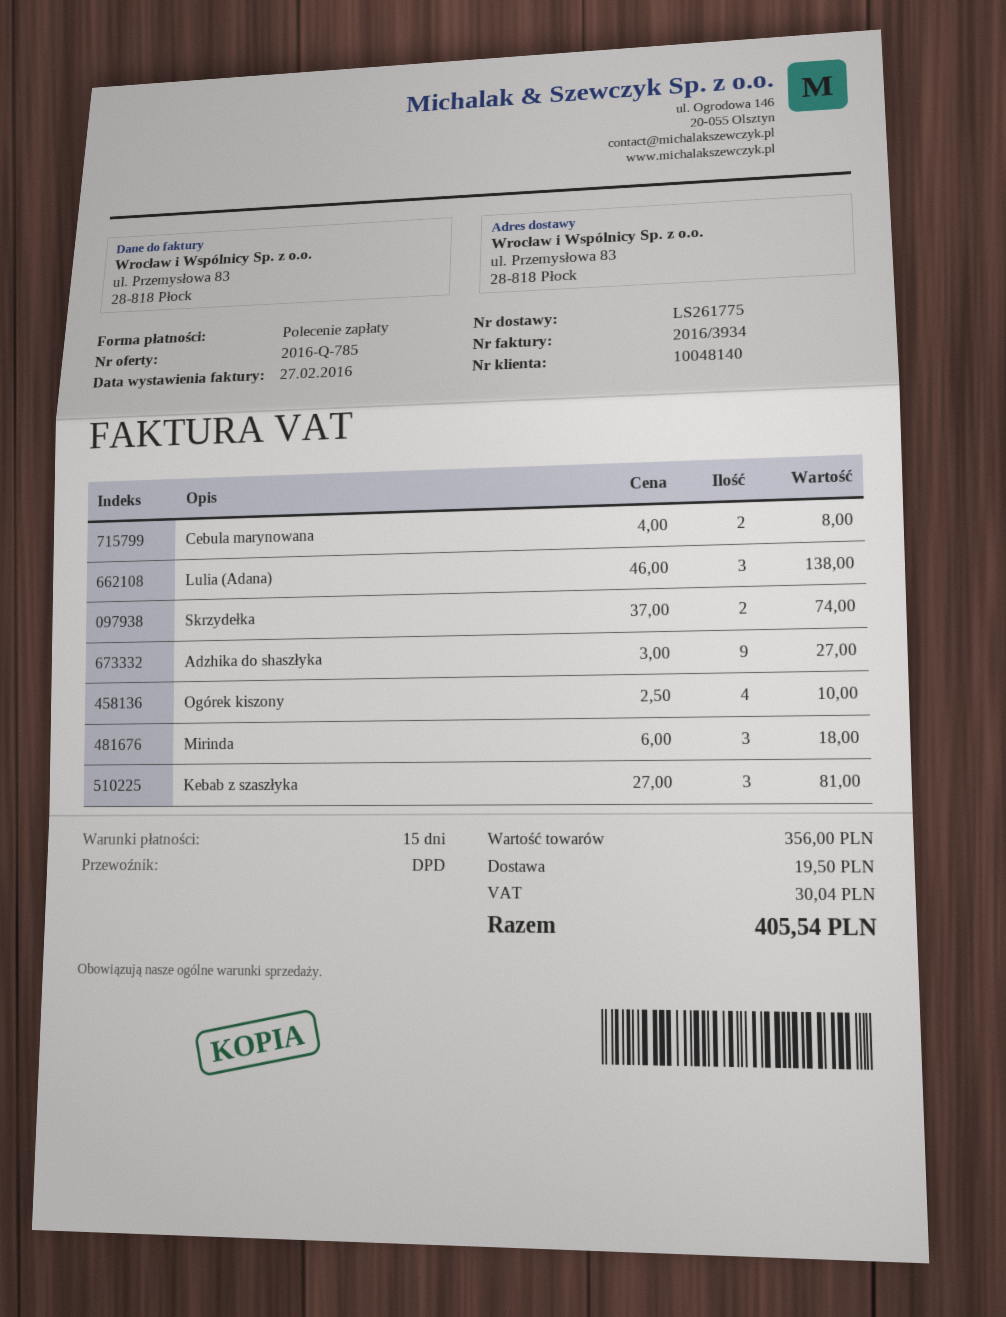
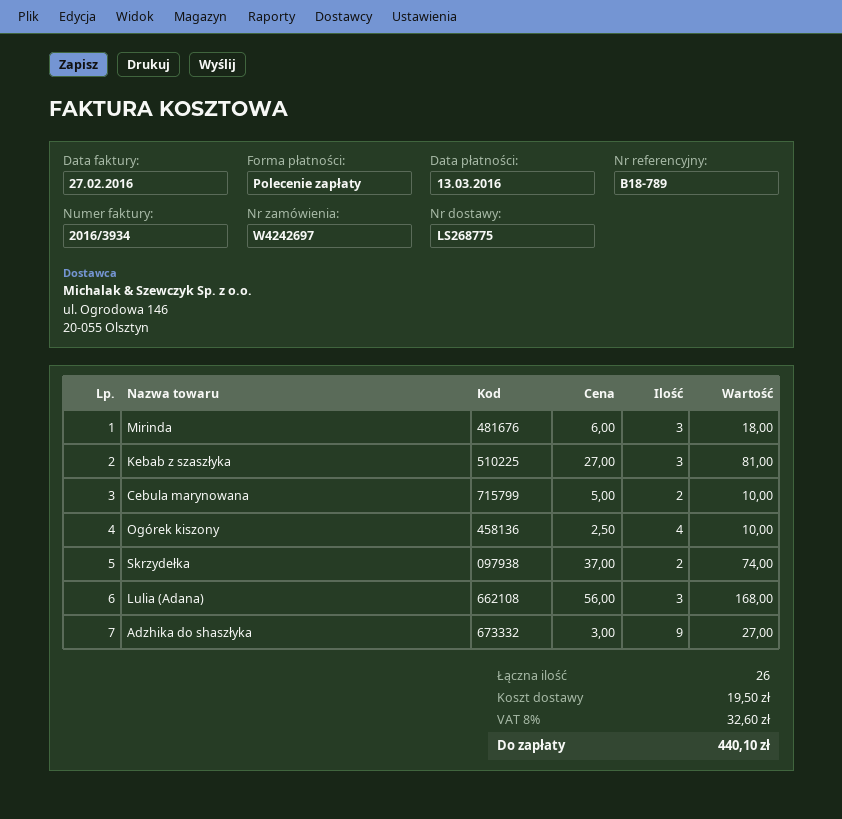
delivery note number: LS261775 -> LS268775
Cebula marynowana: 2 x 4.00 = 8.00 -> 2 x 5.00 = 10.00
Lulia (Adana): 3 x 46.00 = 138.00 -> 3 x 56.00 = 168.00
tax: 30.04 -> 32.60
total: 405.54 -> 440.10

